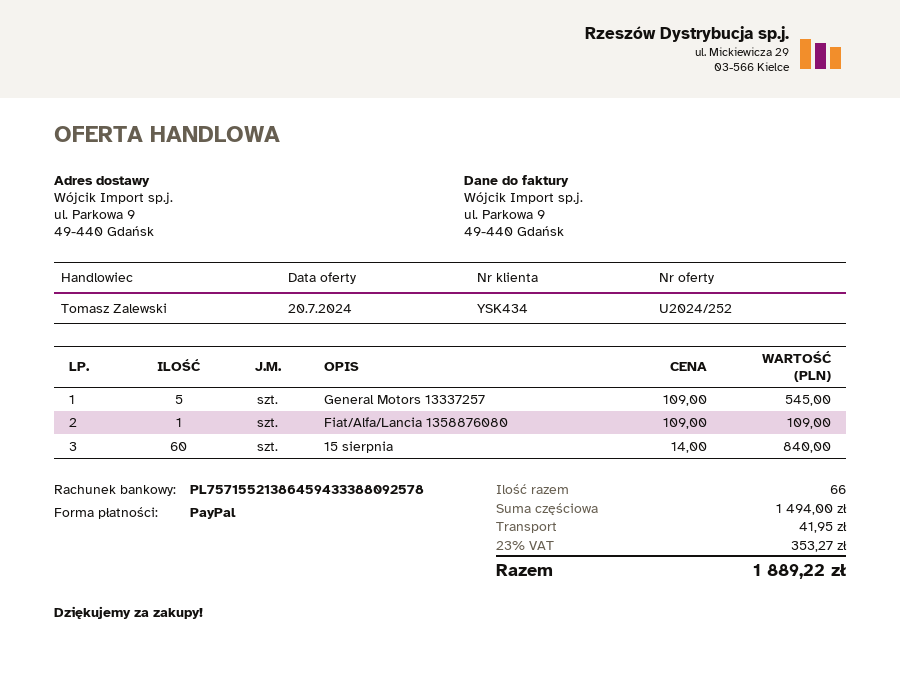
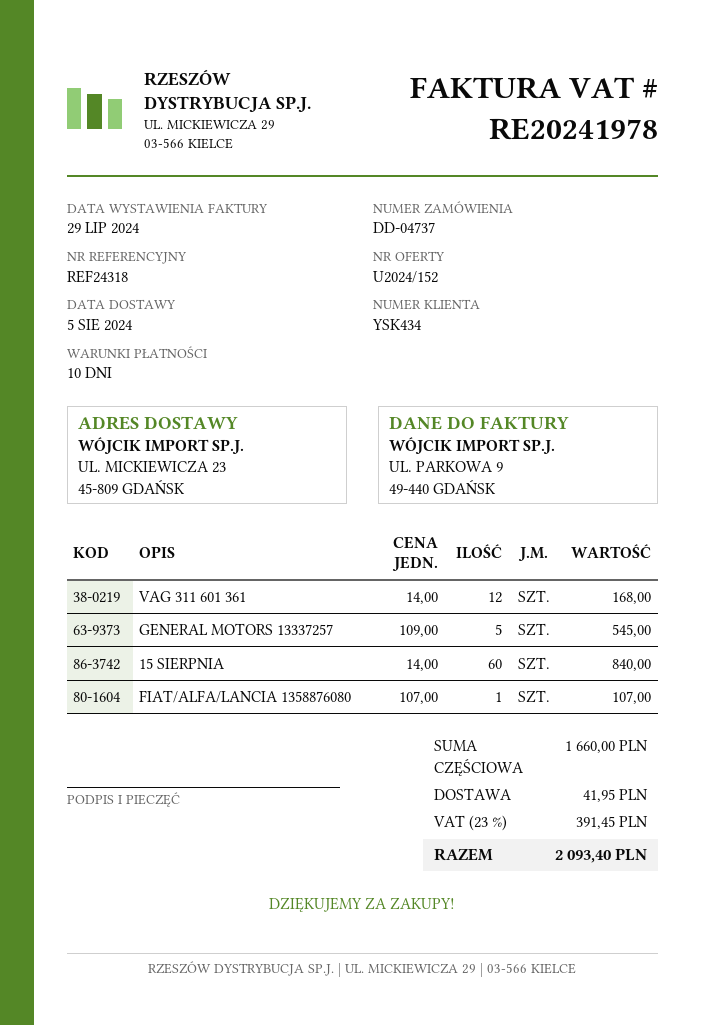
quote number: U2024/252 -> U2024/152
ship to: ul. Parkowa 9, 49-440 Gdańsk -> UL. MICKIEWICZA 23, 45-809 GDAŃSK
Fiat/Alfa/Lancia 1358876080: 1 x 109.00 = 109.00 -> 1 x 107.00 = 107.00
VAG 311 601 361: none -> 12 x 14.00 = 168.00
subtotal: 1494.00 -> 1660.00
tax: 23% = 353.27 -> 23% = 391.45
total: 1889.22 -> 2093.40

